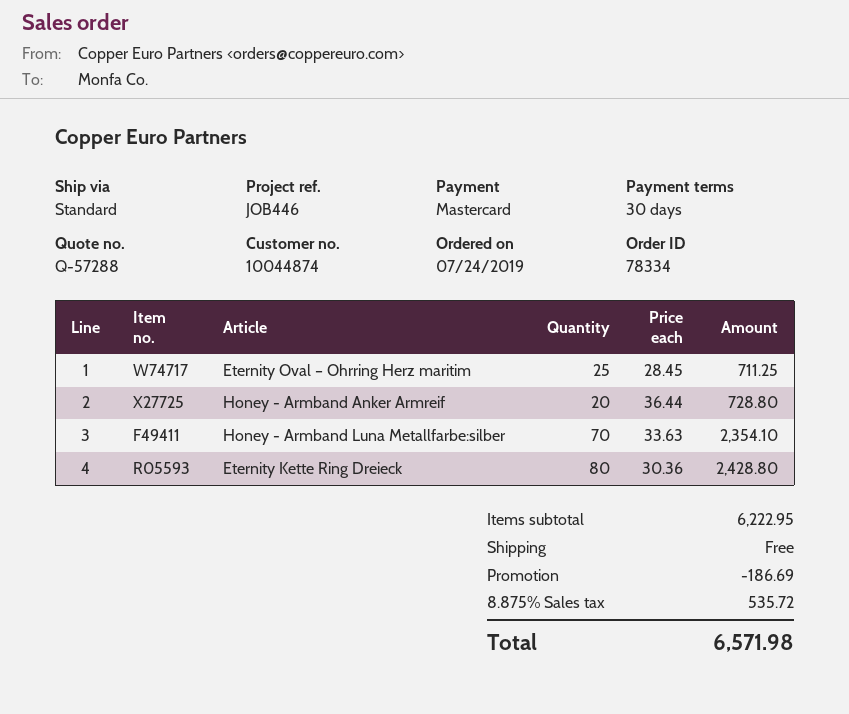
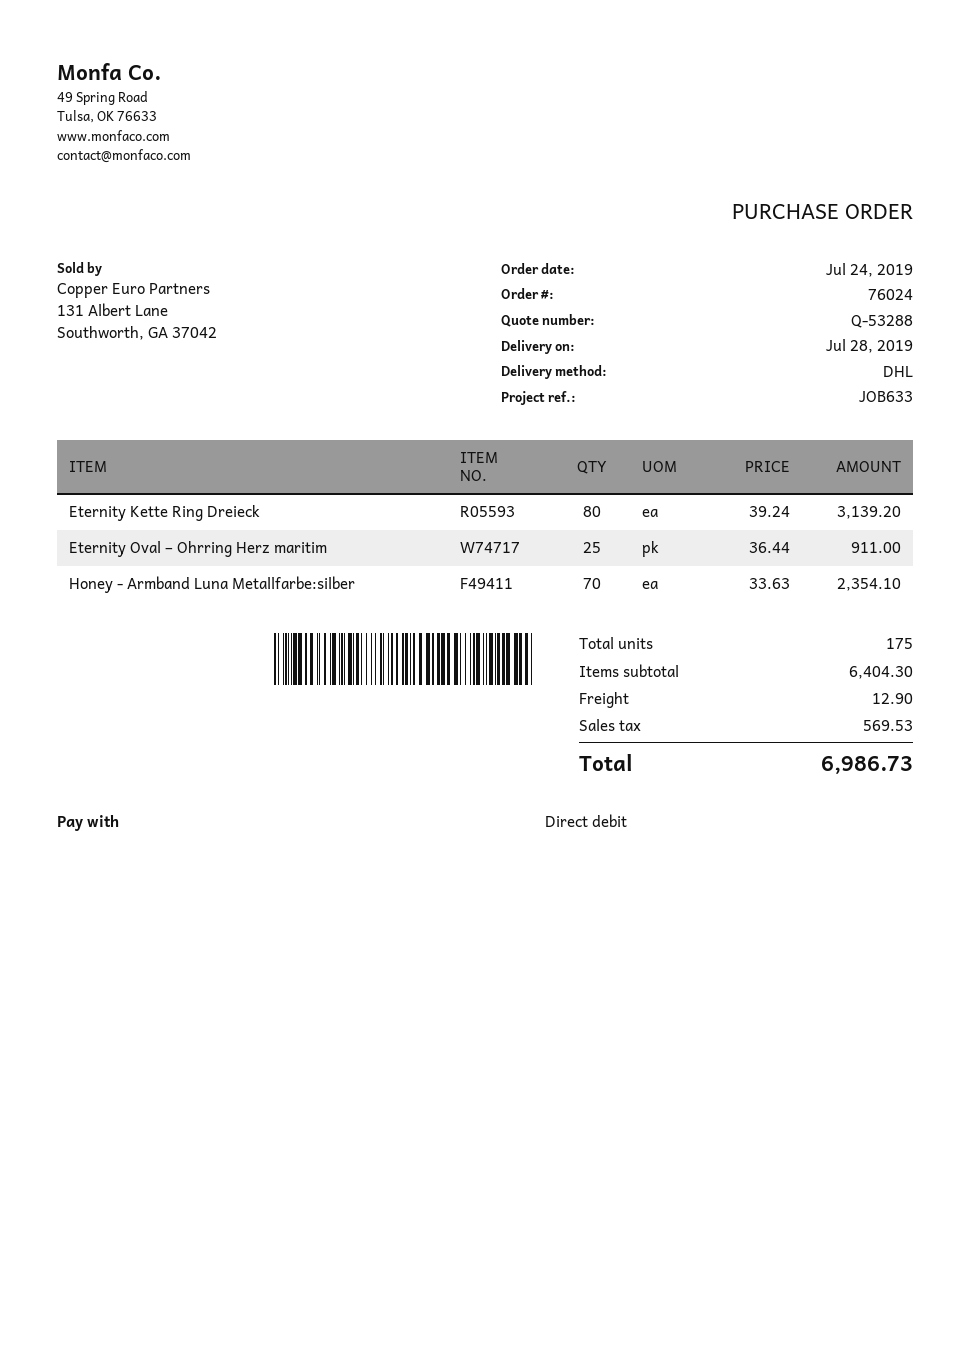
quote number: Q-57288 -> Q-53288
order number: 78334 -> 76024
reference: JOB446 -> JOB633
payment method: Mastercard -> direct debit
shipping method: standard -> DHL
Eternity Oval – Ohrring Herz maritim: 25 x 28.45 = 711.25 -> 25 x 36.44 = 911.00
Honey - Armband Anker Armreif: 20 x 36.44 = 728.80 -> none
Eternity Kette Ring Dreieck: 80 x 30.36 = 2428.80 -> 80 x 39.24 = 3139.20
subtotal: 6222.95 -> 6404.30
discount: 186.69 -> none
shipping: 0.00 -> 12.90
tax: 535.72 -> 569.53
total: 6571.98 -> 6986.73

